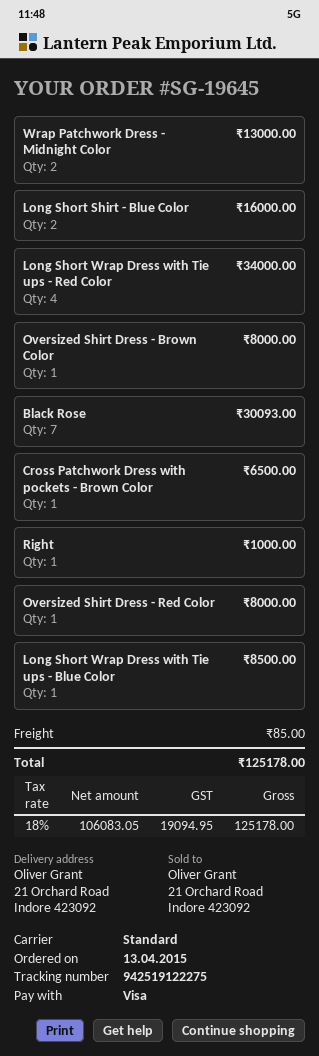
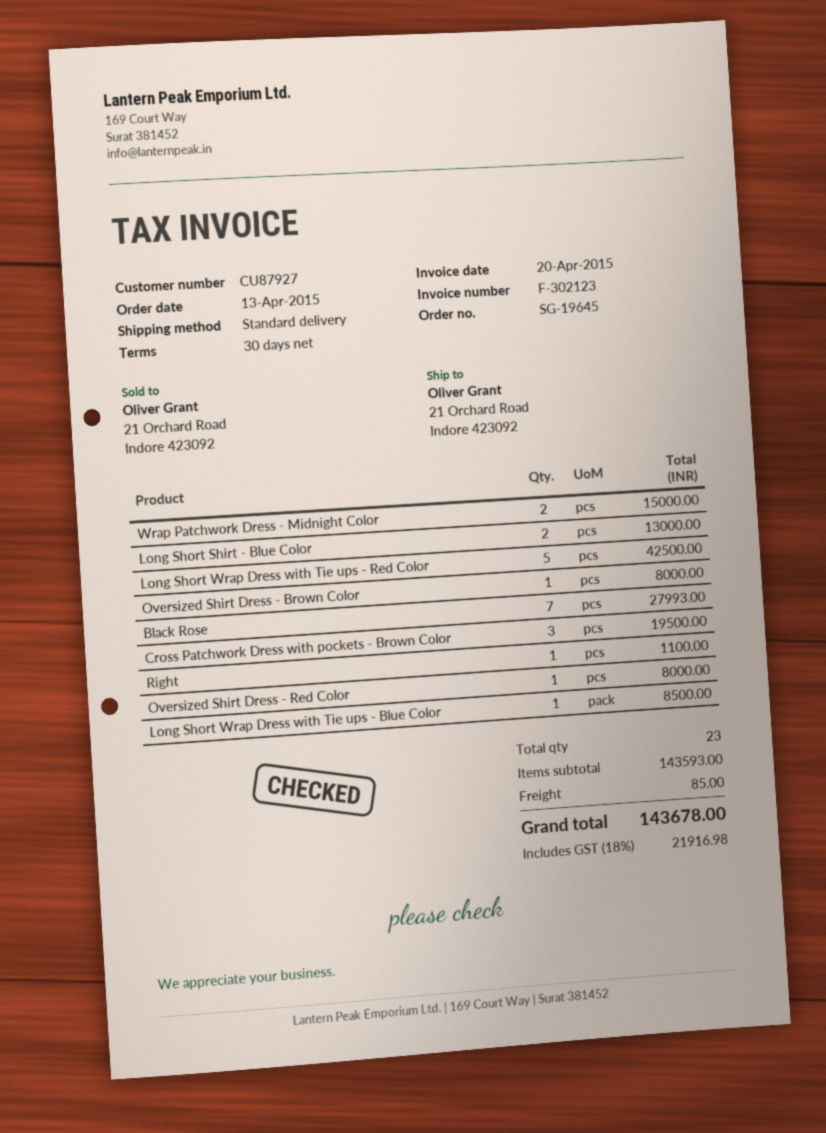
Wrap Patchwork Dress - Midnight Color: 2 for 13000.00 -> 2 for 15000.00
Long Short Shirt - Blue Color: 2 for 16000.00 -> 2 for 13000.00
Long Short Wrap Dress with Tie ups - Red Color: 4 for 34000.00 -> 5 for 42500.00
Black Rose: 7 for 30093.00 -> 7 for 27993.00
Cross Patchwork Dress with pockets - Brown Color: 1 for 6500.00 -> 3 for 19500.00
Right: 1 for 1000.00 -> 1 for 1100.00
tax: 18% = 19094.95 -> 18% = 21916.98
total: 125178.00 -> 143678.00

